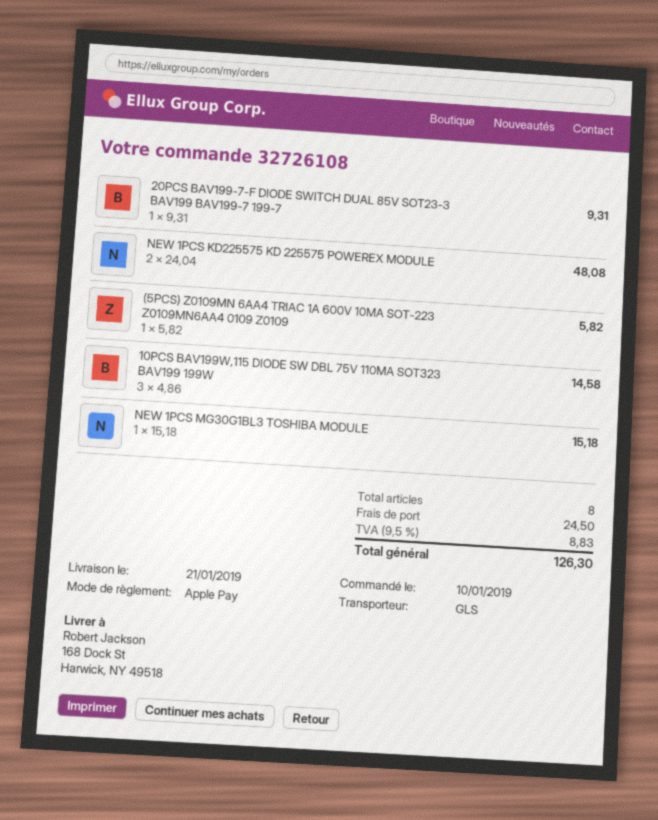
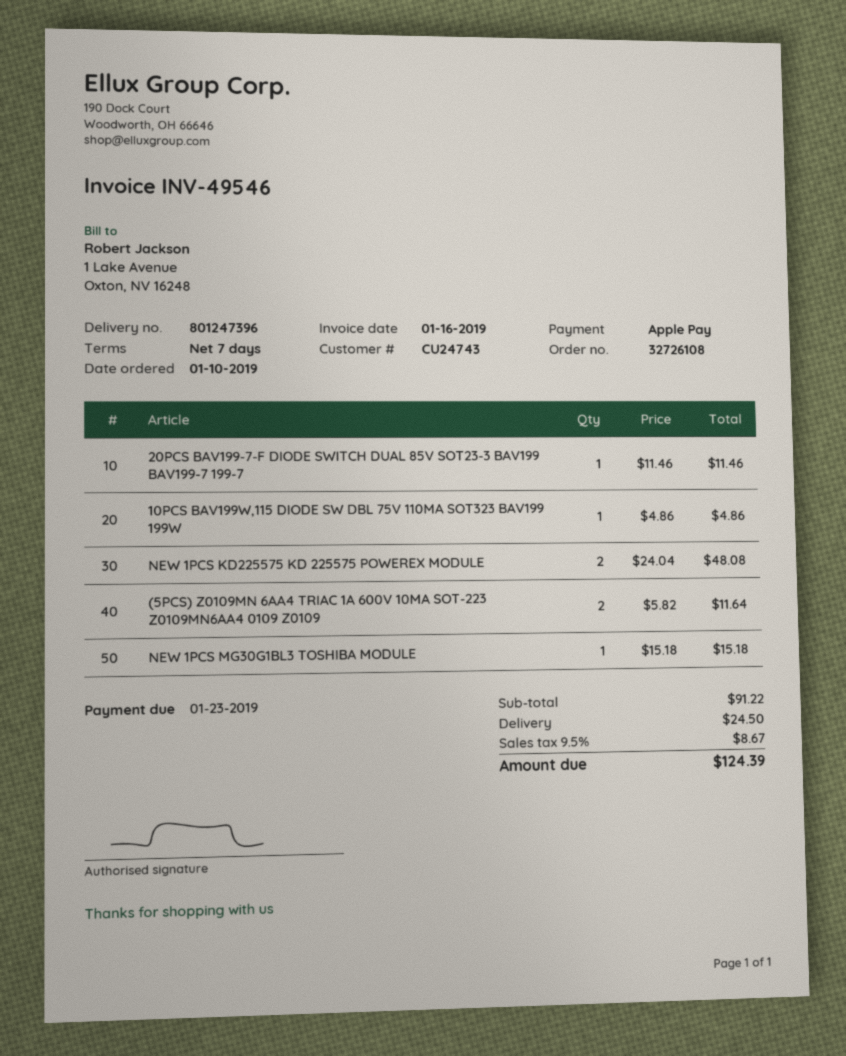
20PCS BAV199-7-F DIODE SWITCH DUAL 85V SOT23-3 BAV199 BAV199-7 199-7: 1 x 9.31 = 9.31 -> 1 x 11.46 = 11.46
(5PCS) Z0109MN 6AA4 TRIAC 1A 600V 10MA SOT-223 Z0109MN6AA4 0109 Z0109: 1 x 5.82 = 5.82 -> 2 x 5.82 = 11.64
10PCS BAV199W,115 DIODE SW DBL 75V 110MA SOT323 BAV199 199W: 3 x 4.86 = 14.58 -> 1 x 4.86 = 4.86
tax: 9.5% = 8.83 -> 9.5% = 8.67
total: 126.30 -> 124.39

